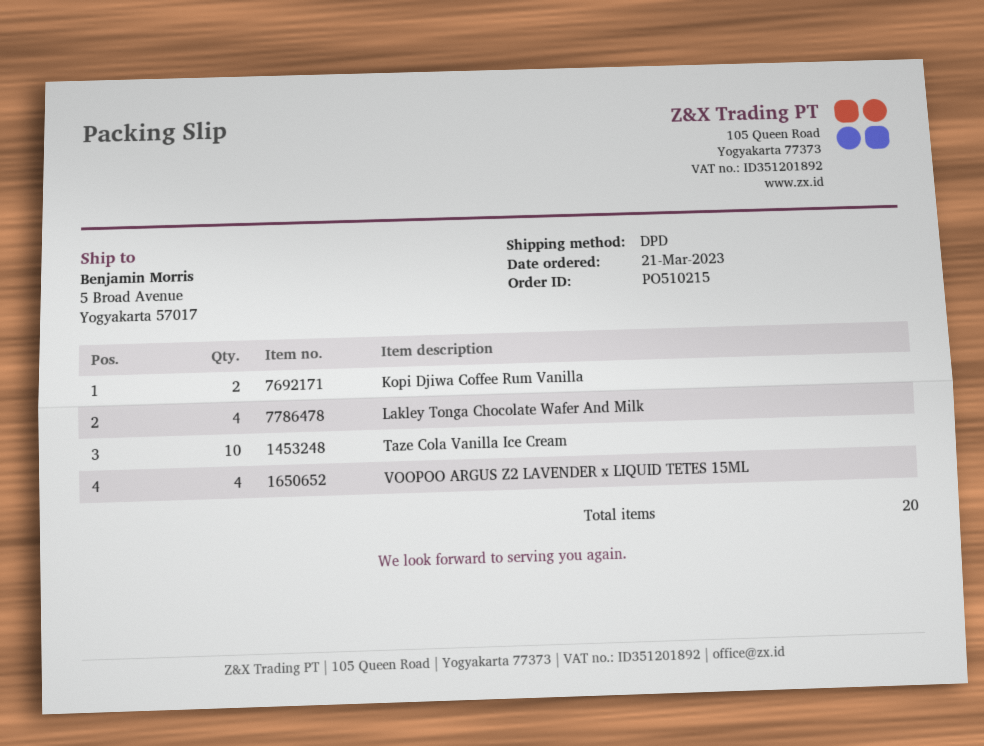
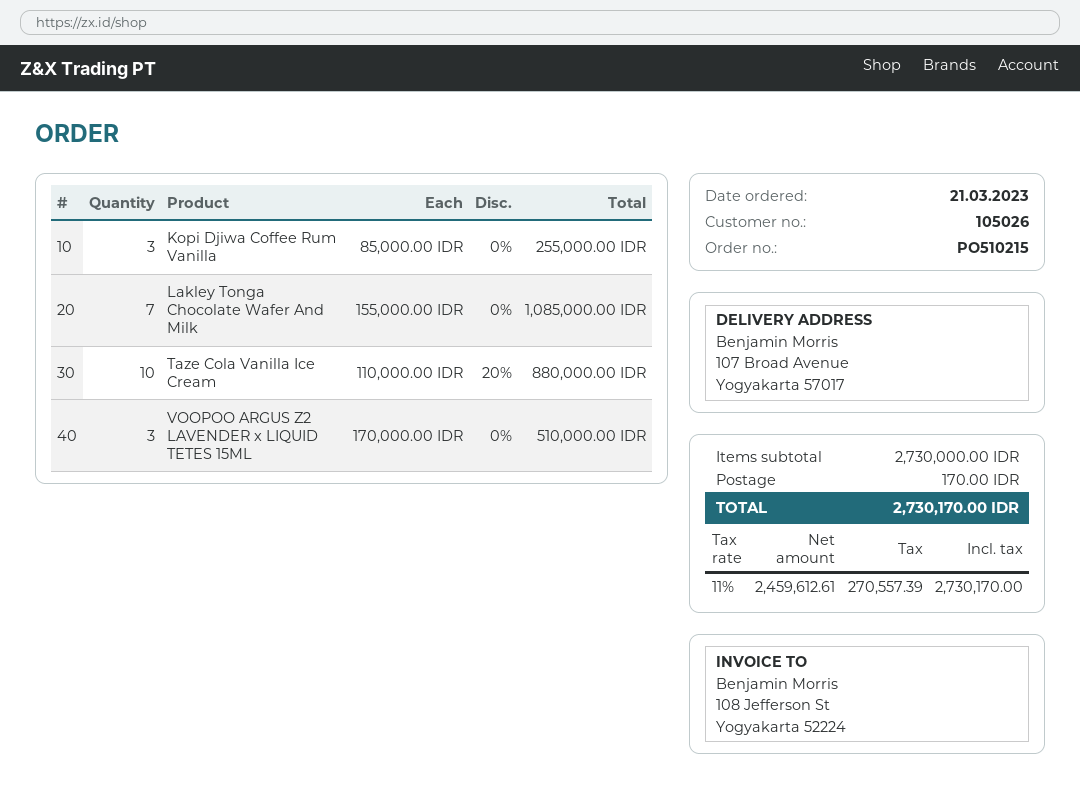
ship to: 5 Broad Avenue, Yogyakarta 57017 -> 107 Broad Avenue, Yogyakarta 57017
Kopi Djiwa Coffee Rum Vanilla: 2 -> 3
Lakley Tonga Chocolate Wafer And Milk: 4 -> 7
VOOPOO ARGUS Z2 LAVENDER x LIQUID TETES 15ML: 4 -> 3

